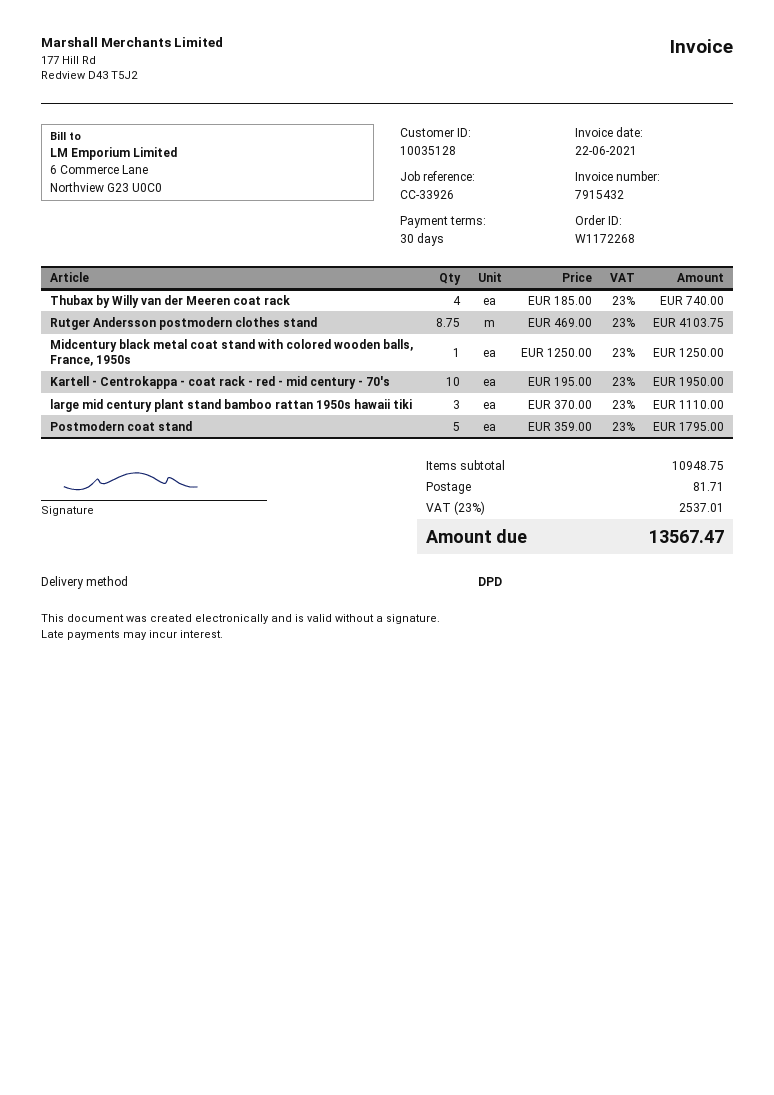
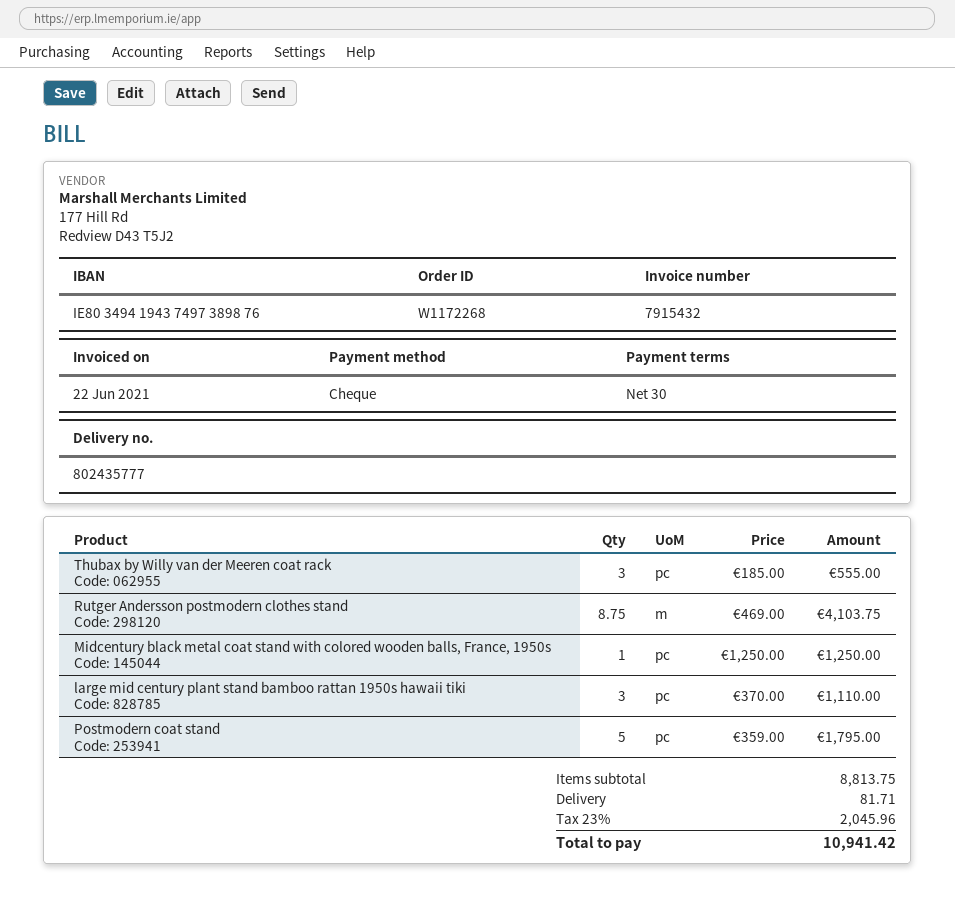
Thubax by Willy van der Meeren coat rack: 4 x 185.00 = 740.00 -> 3 x 185.00 = 555.00
Kartell - Centrokappa - coat rack - red - mid century - 70's: 10 x 195.00 = 1950.00 -> none
subtotal: 10948.75 -> 8813.75
tax: 23% = 2537.01 -> 23% = 2045.96
total: 13567.47 -> 10941.42

